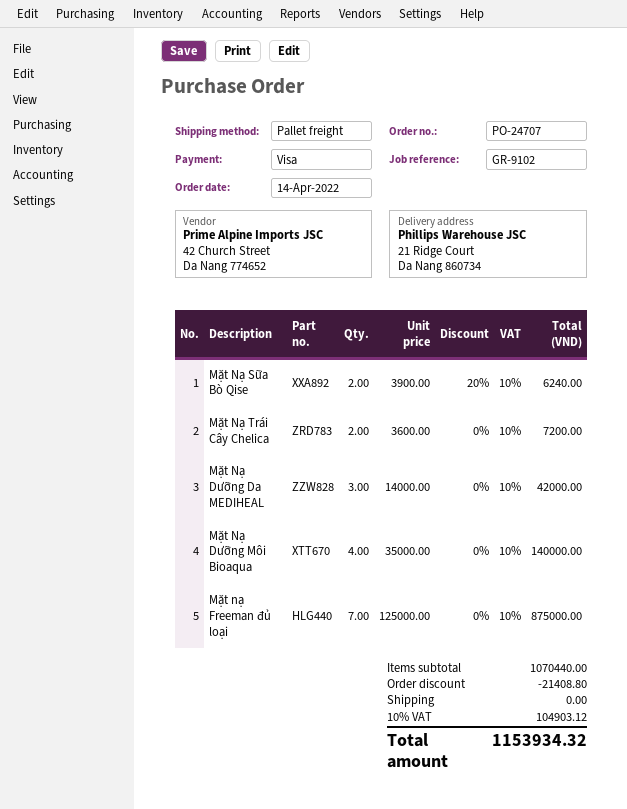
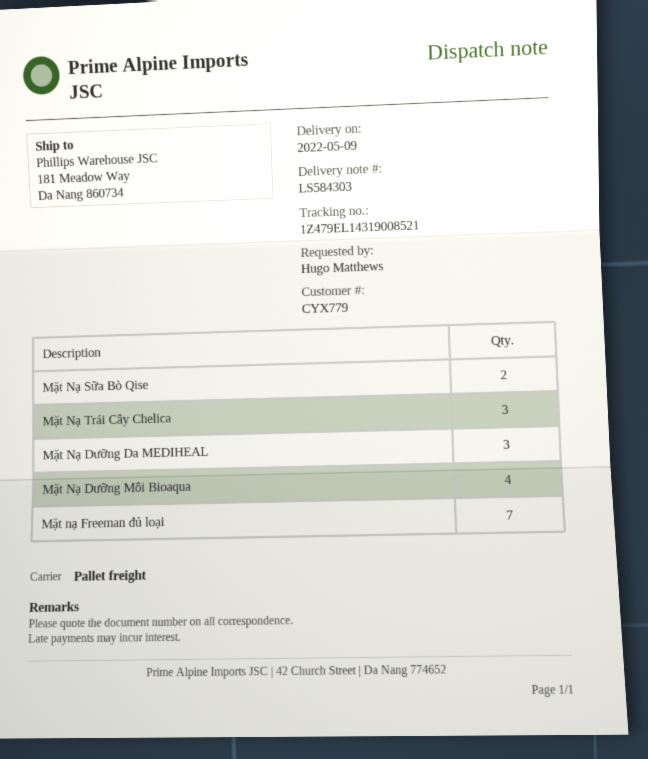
ship to: 21 Ridge Court, Da Nang 860734 -> 181 Meadow Way, Da Nang 860734
Mặt Nạ Trái Cây Chelica: 2 -> 3

